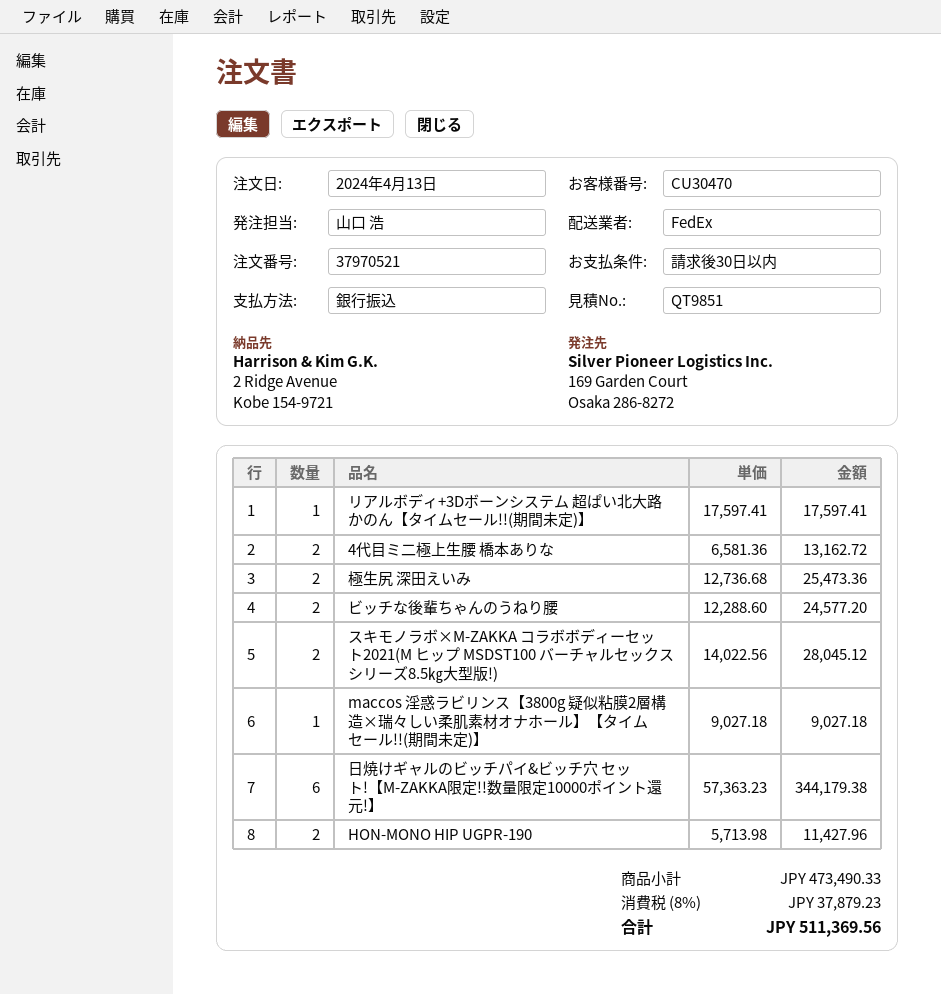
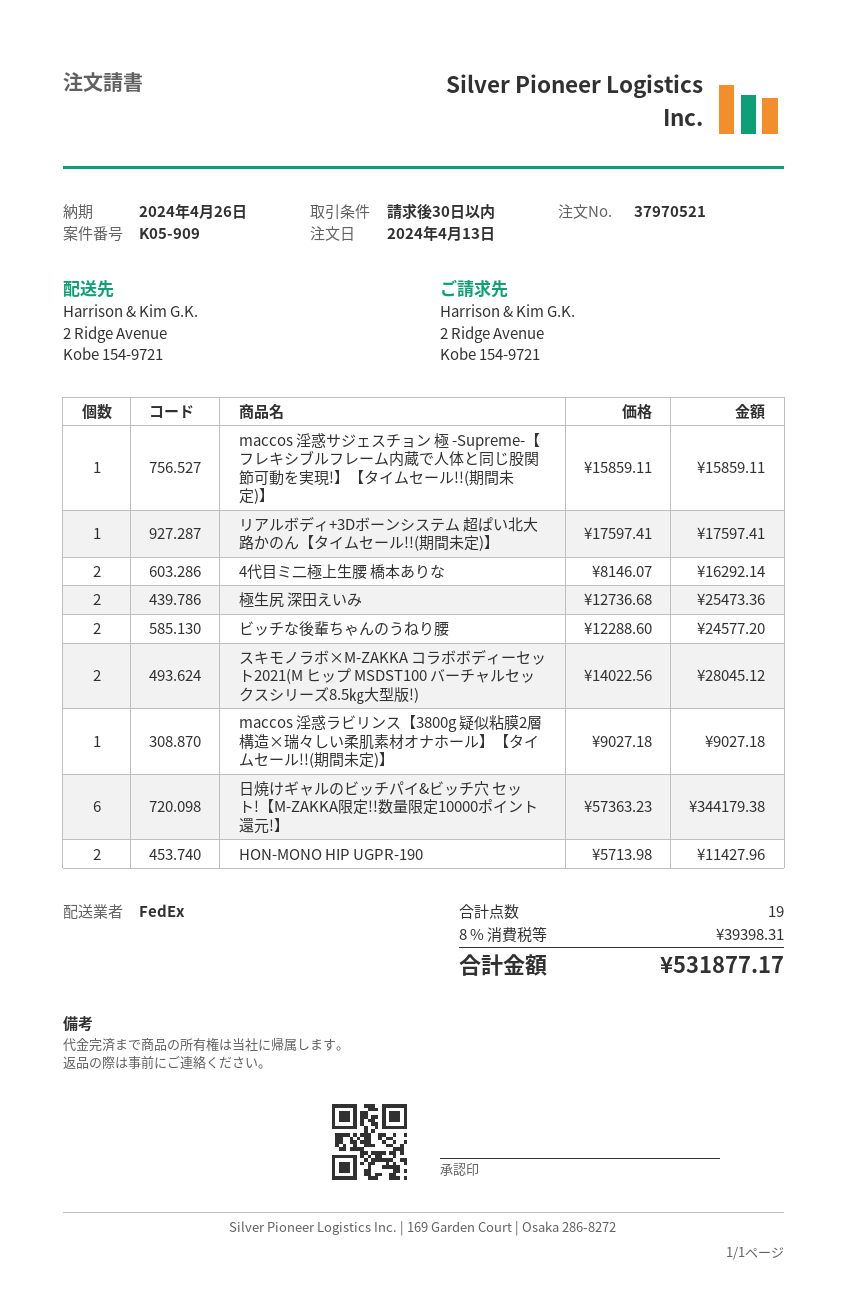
4代目ミ二極上生腰 橋本ありな: 2 x 6581.36 = 13162.72 -> 2 x 8146.07 = 16292.14
maccos 淫惑サジェスチョン 極 -Supreme-【フレキシブルフレーム内蔵で人体と同じ股関節可動を実現!】【タイムセール!!(期間未定)】: none -> 1 x 15859.11 = 15859.11
tax: 8% = 37879.23 -> 8% = 39398.31
total: 511369.56 -> 531877.17

